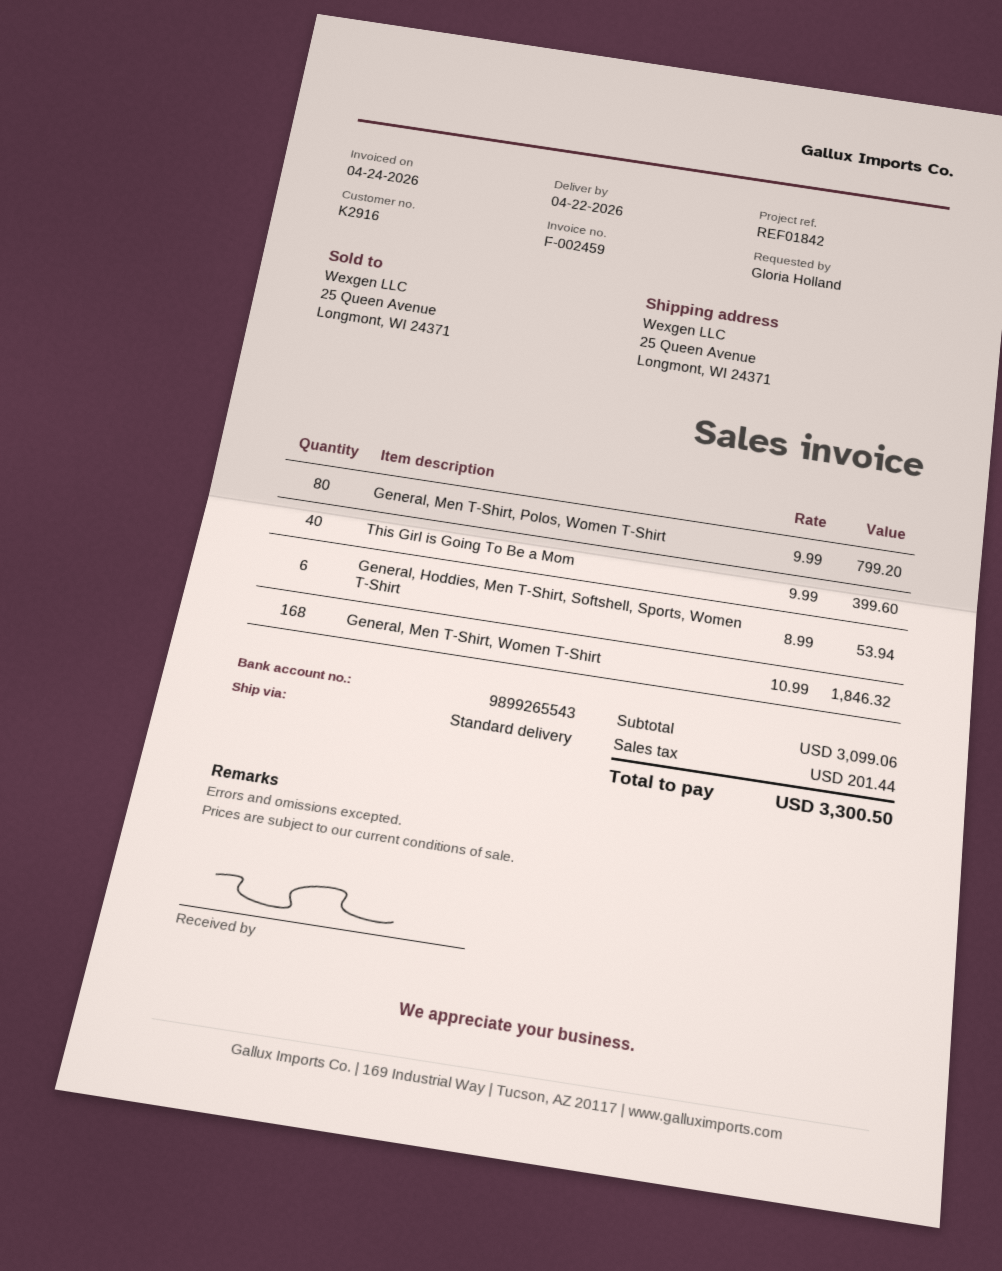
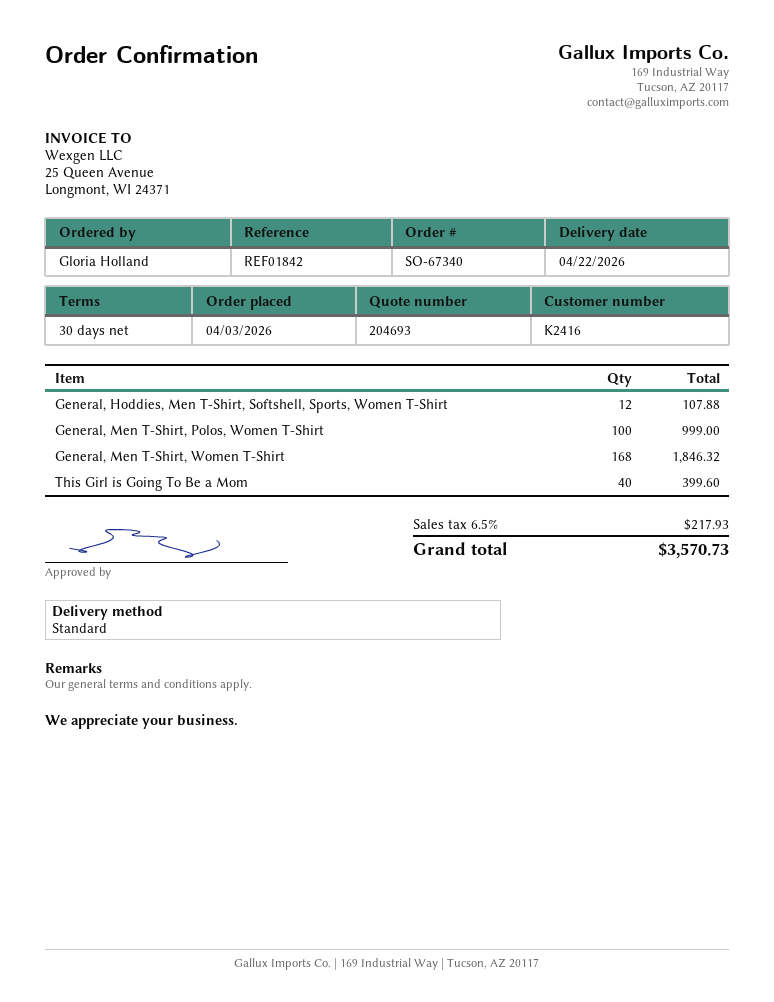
customer number: K2916 -> K2416
General, Men T-Shirt, Polos, Women T-Shirt: 80 for 799.20 -> 100 for 999.00
General, Hoddies, Men T-Shirt, Softshell, Sports, Women T-Shirt: 6 for 53.94 -> 12 for 107.88
tax: 201.44 -> 217.93
total: 3300.50 -> 3570.73

